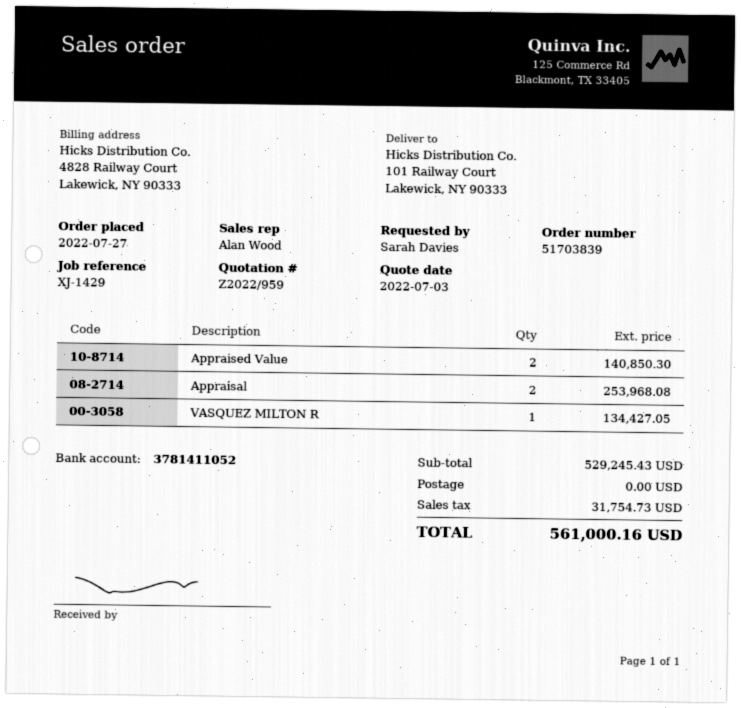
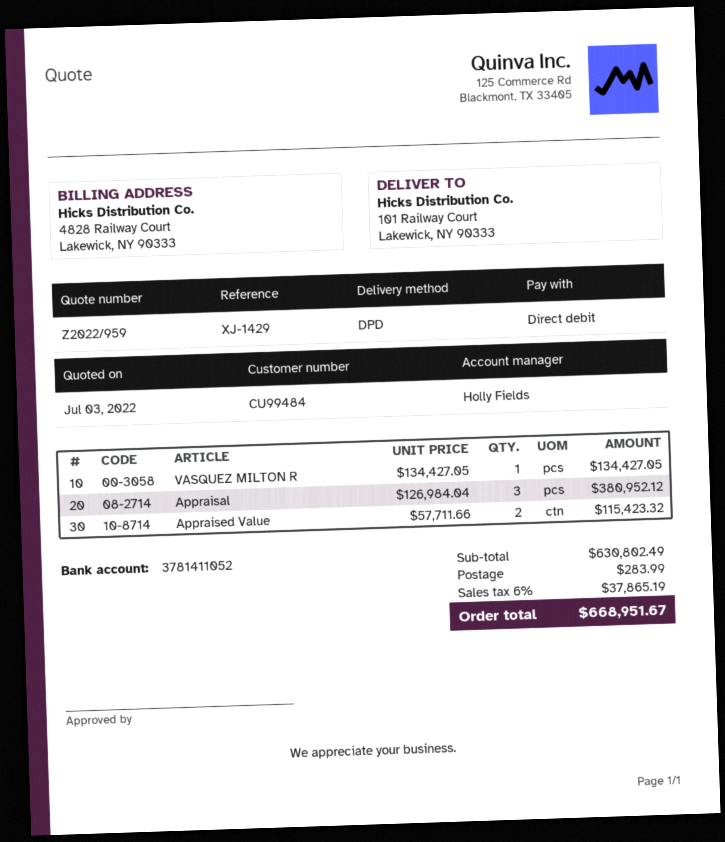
sales rep: Alan Wood -> Holly Fields
Appraised Value: 2 for 140850.30 -> 2 for 115423.32
Appraisal: 2 for 253968.08 -> 3 for 380952.12
subtotal: 529245.43 -> 630802.49
shipping: 0.00 -> 283.99
tax: 31754.73 -> 37865.19
total: 561000.16 -> 668951.67

